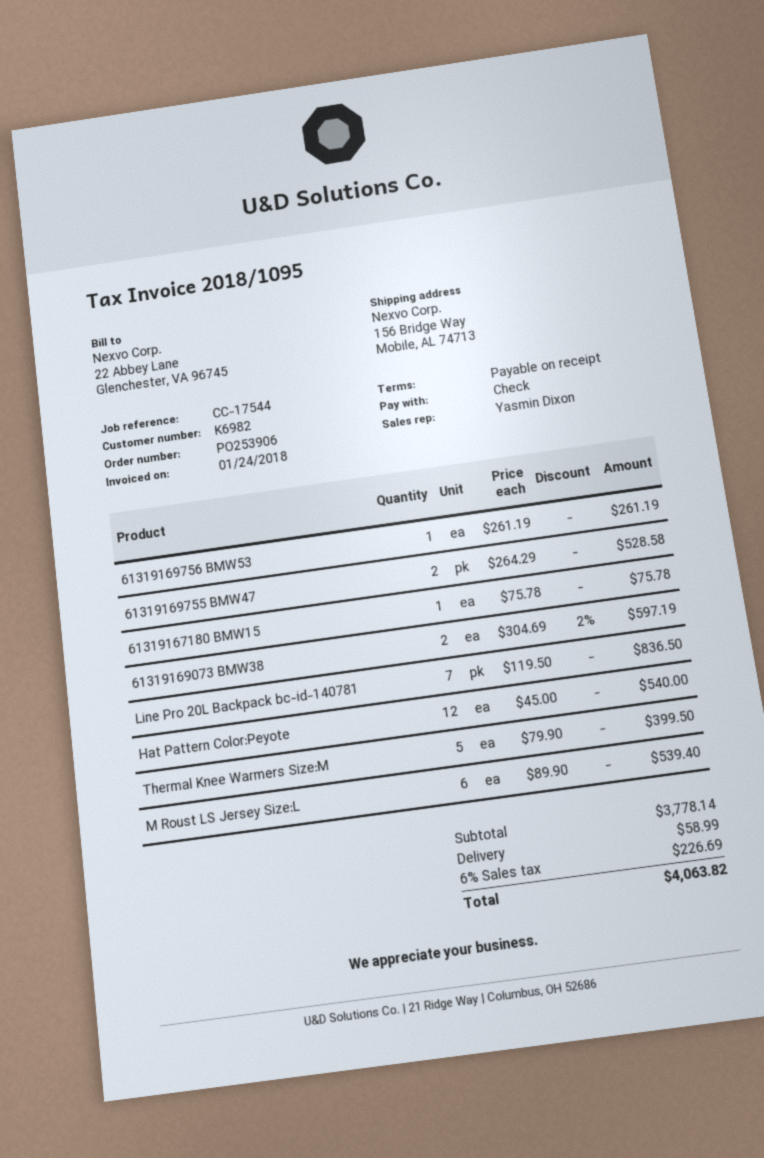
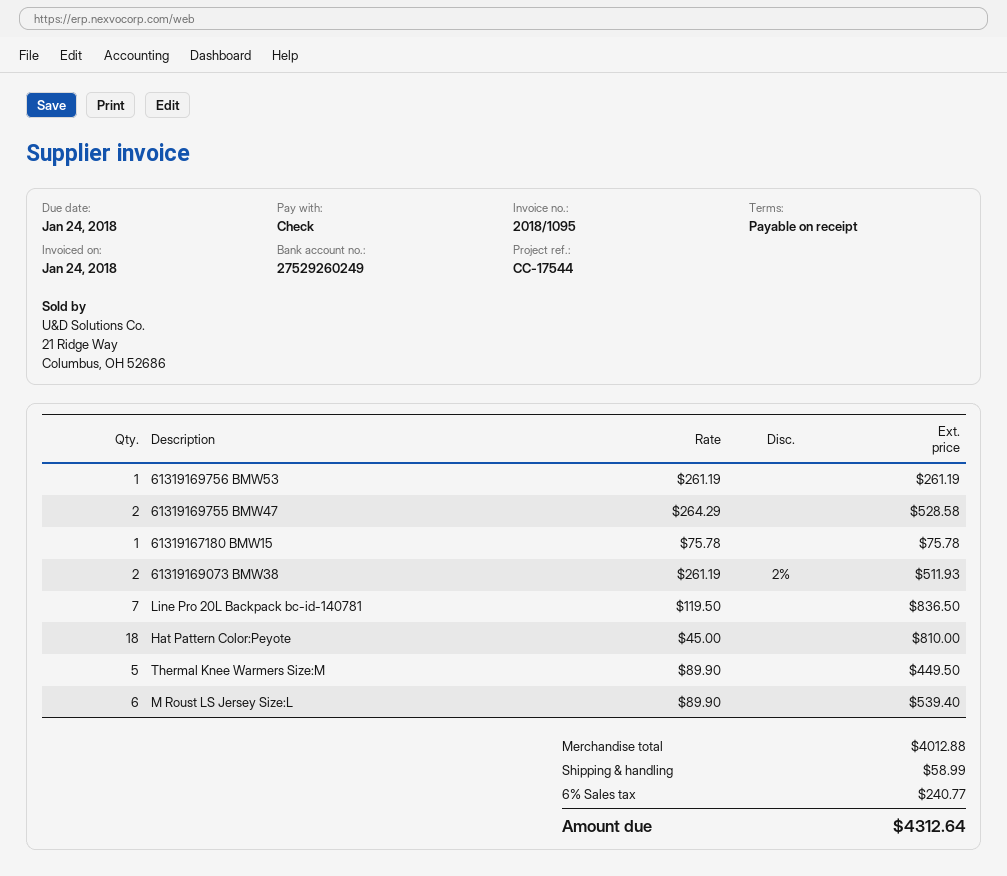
61319169073 BMW38: 2 x 304.69 - 2% = 597.19 -> 2 x 261.19 - 2% = 511.93
Hat Pattern Color:Peyote: 12 x 45.00 = 540.00 -> 18 x 45.00 = 810.00
Thermal Knee Warmers Size:M: 5 x 79.90 = 399.50 -> 5 x 89.90 = 449.50
subtotal: 3778.14 -> 4012.88
tax: 6% = 226.69 -> 6% = 240.77
total: 4063.82 -> 4312.64

